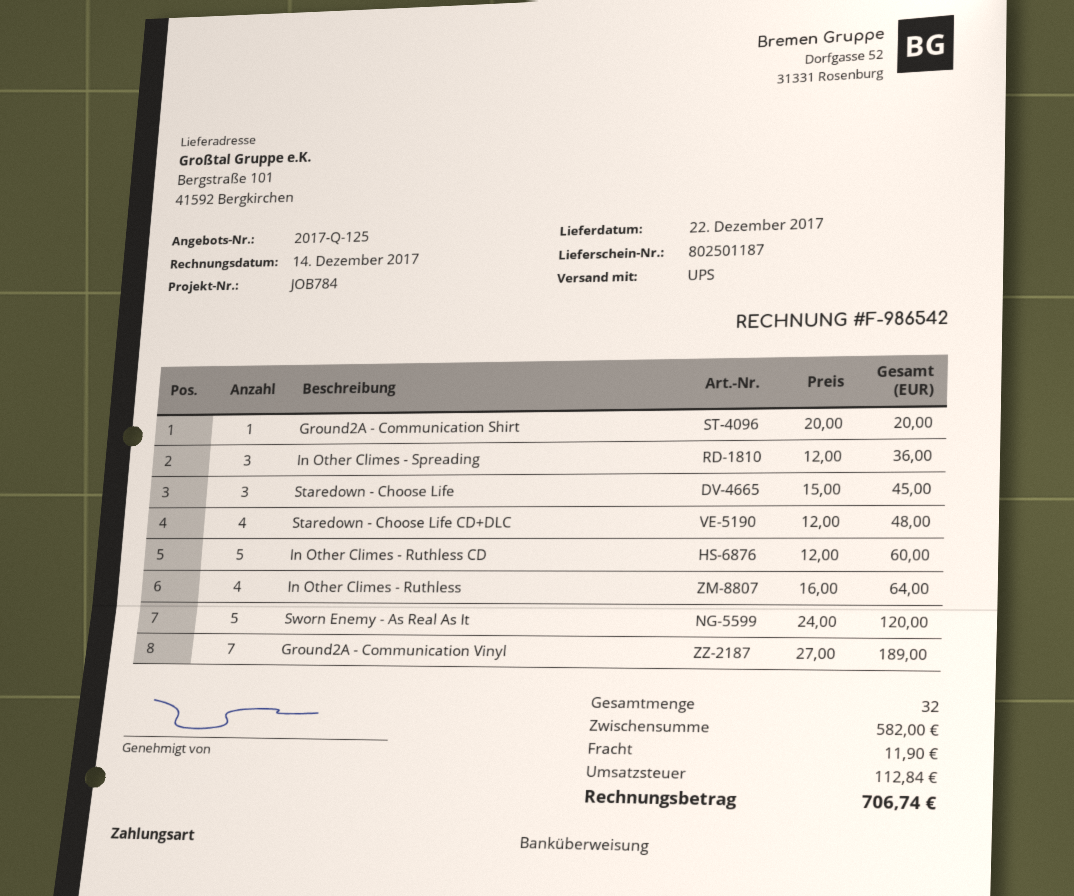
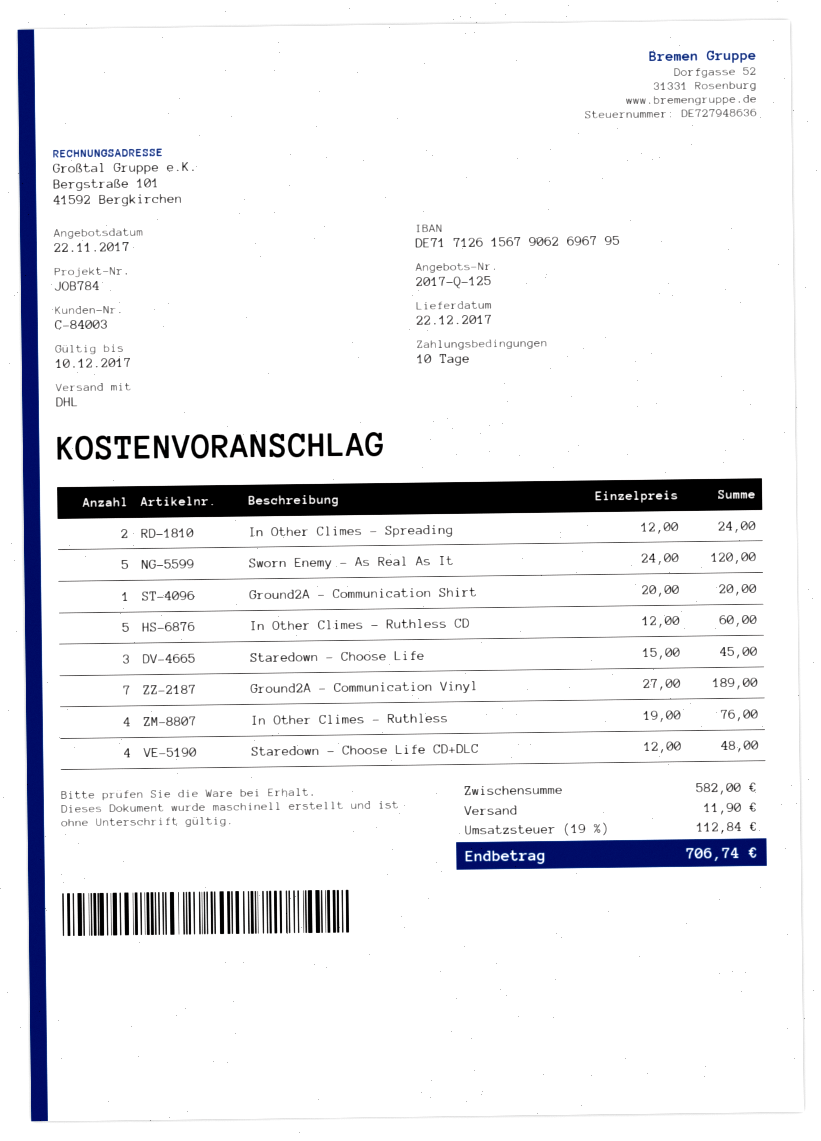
shipping method: UPS -> DHL
In Other Climes - Spreading: 3 x 12.00 = 36.00 -> 2 x 12.00 = 24.00
In Other Climes - Ruthless: 4 x 16.00 = 64.00 -> 4 x 19.00 = 76.00

